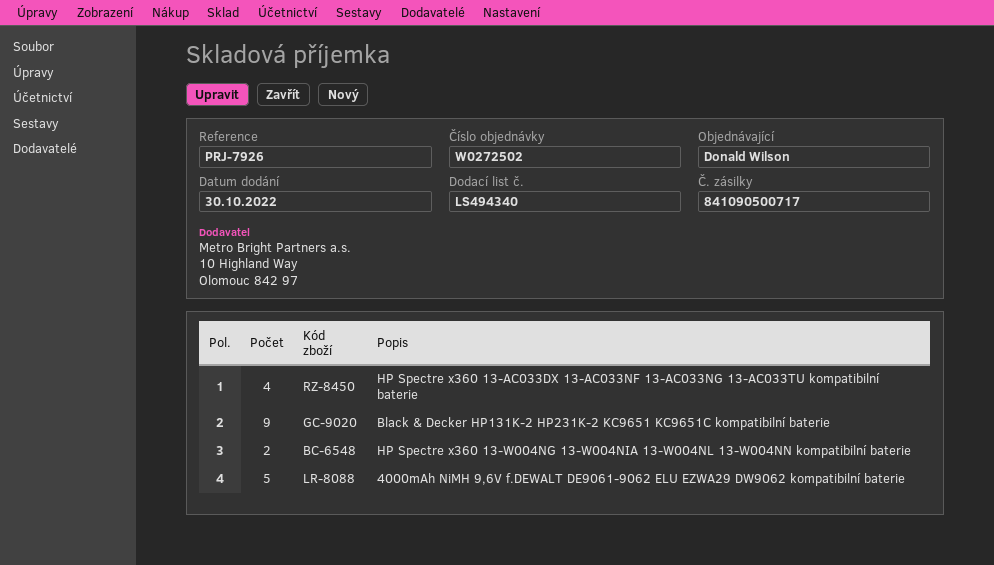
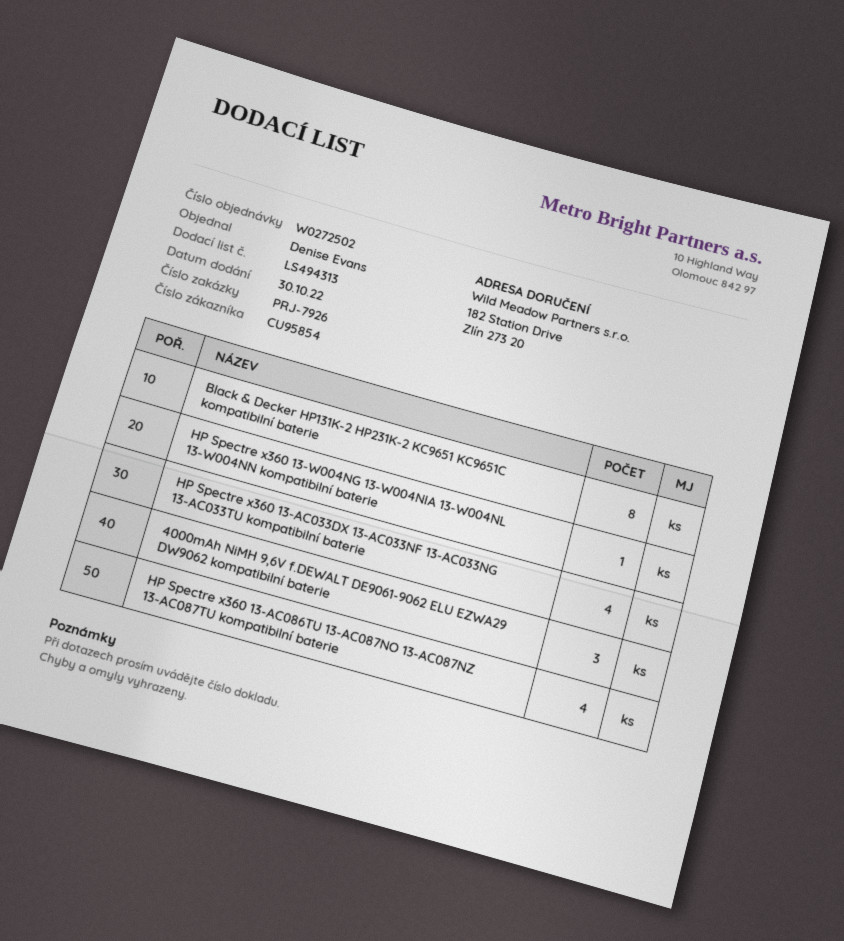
delivery note number: LS494340 -> LS494313
ordered by: Donald Wilson -> Denise Evans
Black & Decker HP131K-2 HP231K-2 KC9651 KC9651C kompatibilní baterie: 9 -> 8
HP Spectre x360 13-W004NG 13-W004NIA 13-W004NL 13-W004NN kompatibilní baterie: 2 -> 1
4000mAh NiMH 9,6V f.DEWALT DE9061-9062 ELU EZWA29 DW9062 kompatibilní baterie: 5 -> 3
HP Spectre x360 13-AC086TU 13-AC087NO 13-AC087NZ 13-AC087TU kompatibilní baterie: none -> 4

